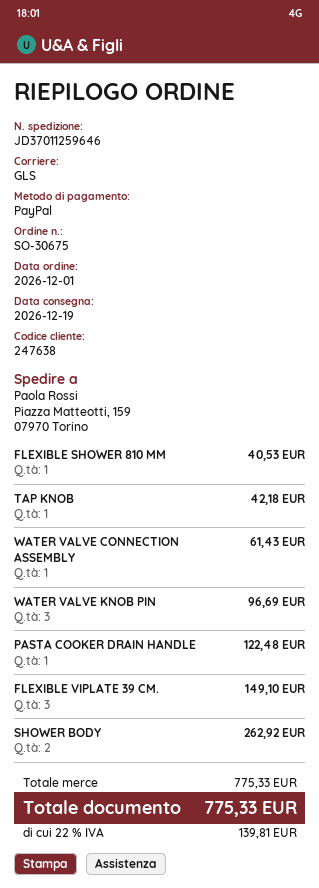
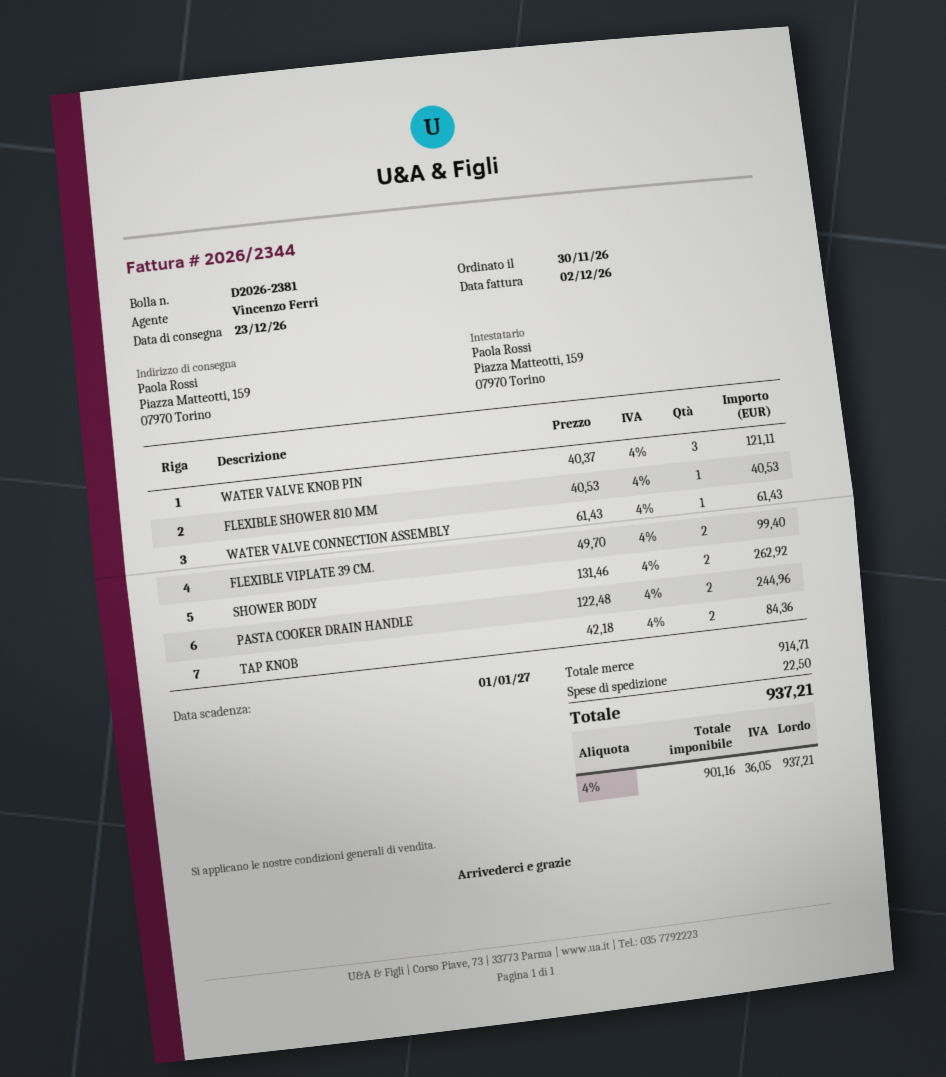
order date: 2026-12-01 -> 2026-11-30
delivery date: 2026-12-19 -> 2026-12-23
TAP KNOB: 1 for 42.18 -> 2 for 84.36
WATER VALVE KNOB PIN: 3 for 96.69 -> 3 for 121.11
PASTA COOKER DRAIN HANDLE: 1 for 122.48 -> 2 for 244.96
FLEXIBLE VIPLATE 39 CM.: 3 for 149.10 -> 2 for 99.40
subtotal: 775.33 -> 914.71
shipping: none -> 22.50
tax: 22% = 139.81 -> 4% = 36.05
total: 775.33 -> 937.21

